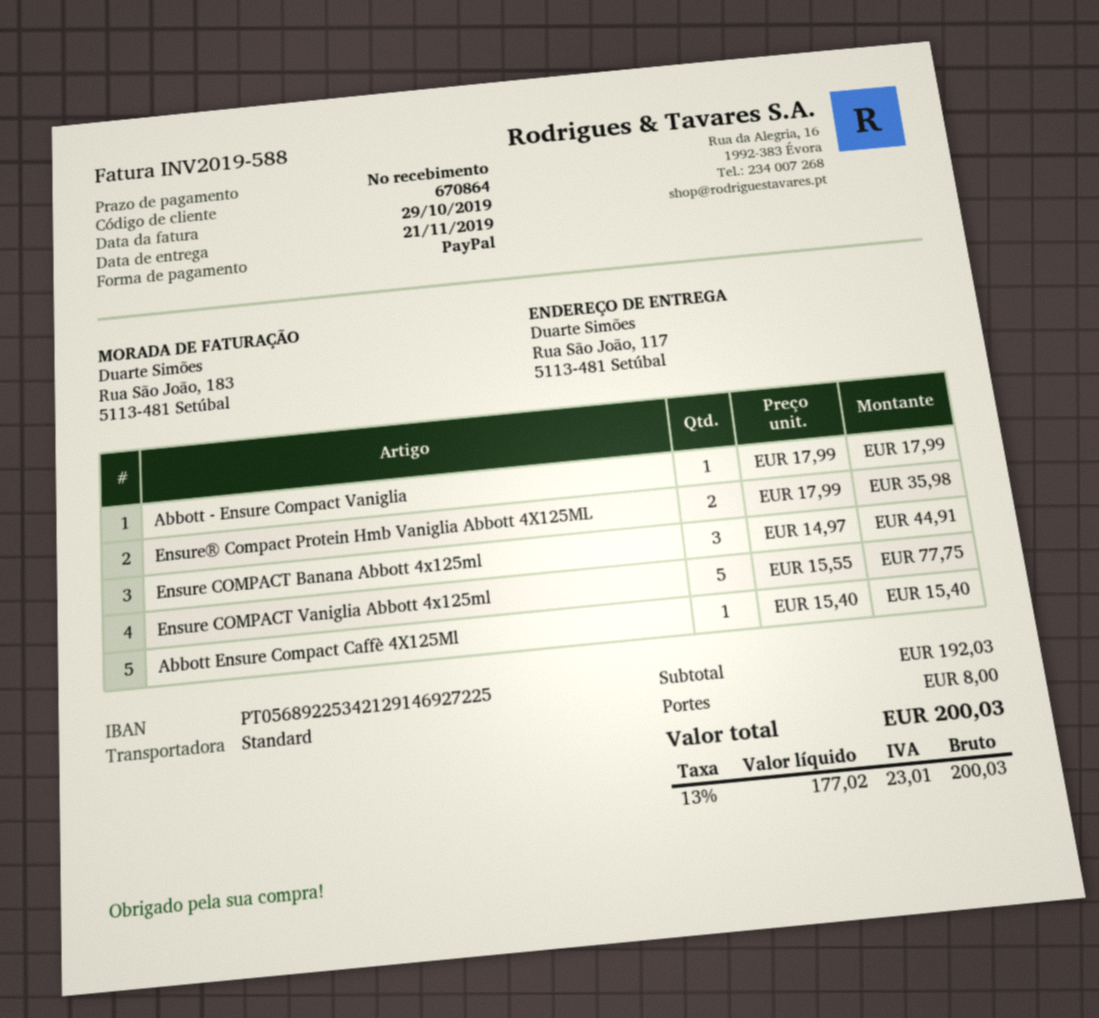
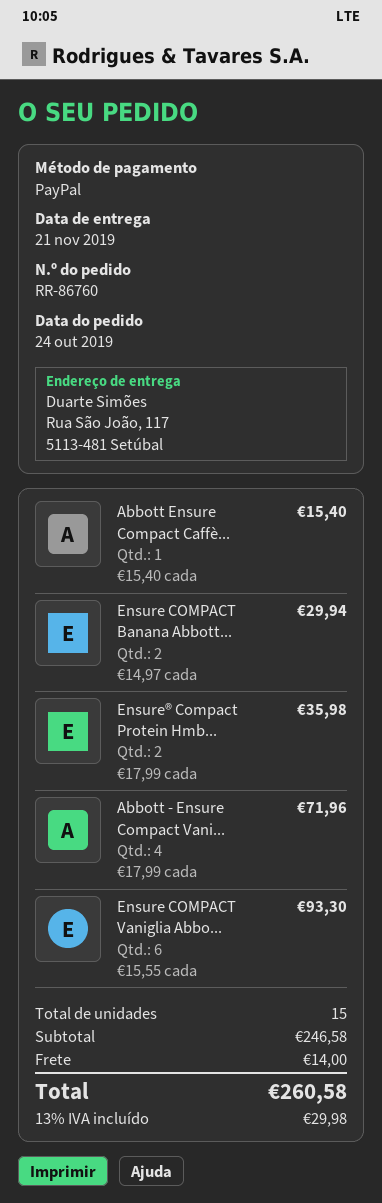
Abbott - Ensure Compact Vaniglia: 1 x 17.99 = 17.99 -> 4 x 17.99 = 71.96
Ensure COMPACT Banana Abbott 4x125ml: 3 x 14.97 = 44.91 -> 2 x 14.97 = 29.94
Ensure COMPACT Vaniglia Abbott 4x125ml: 5 x 15.55 = 77.75 -> 6 x 15.55 = 93.30
subtotal: 192.03 -> 246.58
shipping: 8.00 -> 14.00
tax: 13% = 23.01 -> 13% = 29.98
total: 200.03 -> 260.58

